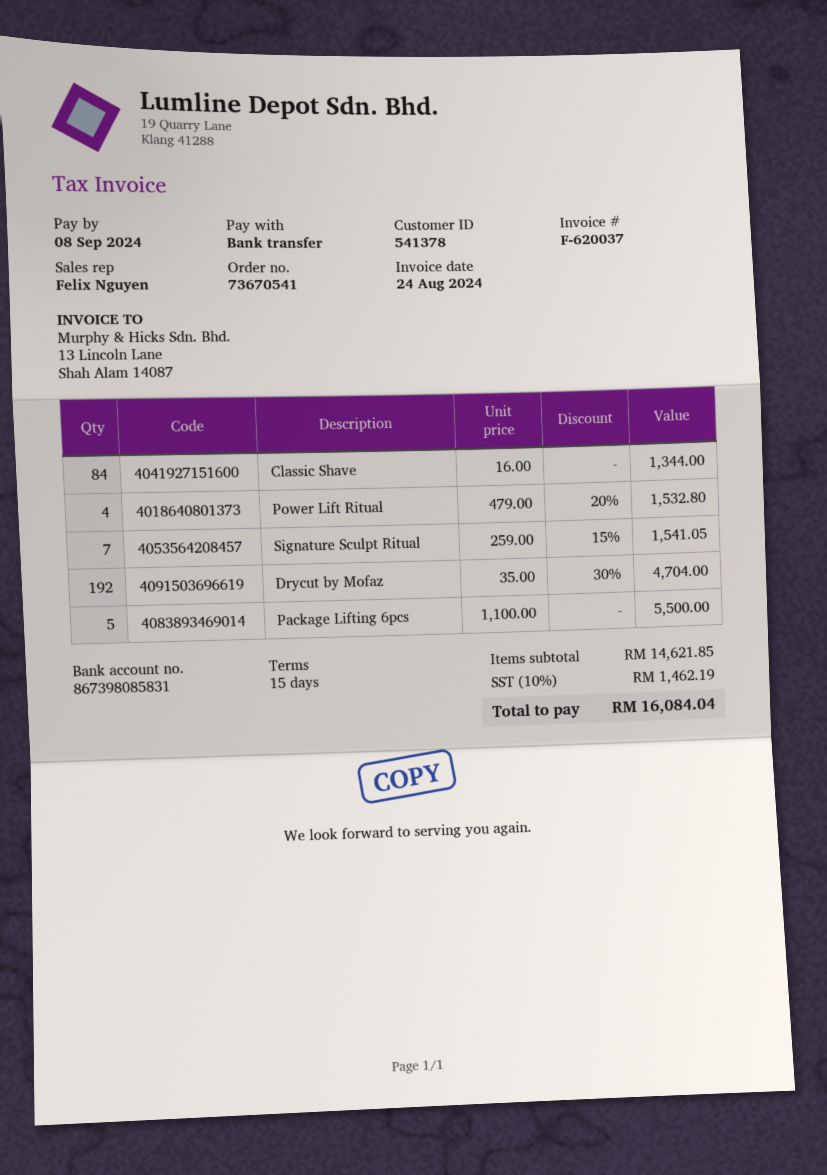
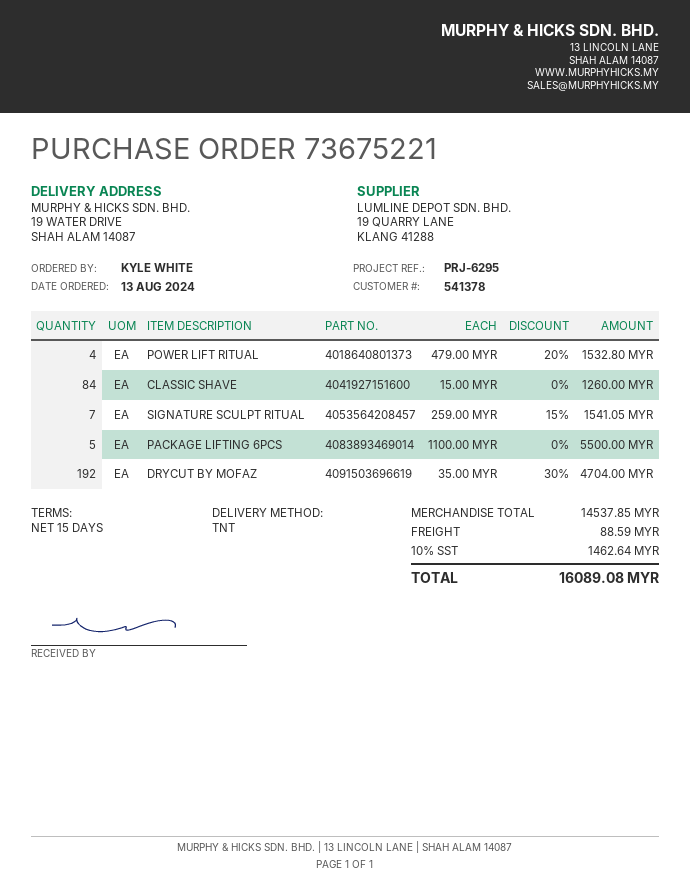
order number: 73670541 -> 73675221
Classic Shave: 84 x 16.00 = 1344.00 -> 84 x 15.00 = 1260.00
subtotal: 14621.85 -> 14537.85
shipping: none -> 88.59
tax: 10% = 1462.19 -> 10% = 1462.64
total: 16084.04 -> 16089.08

